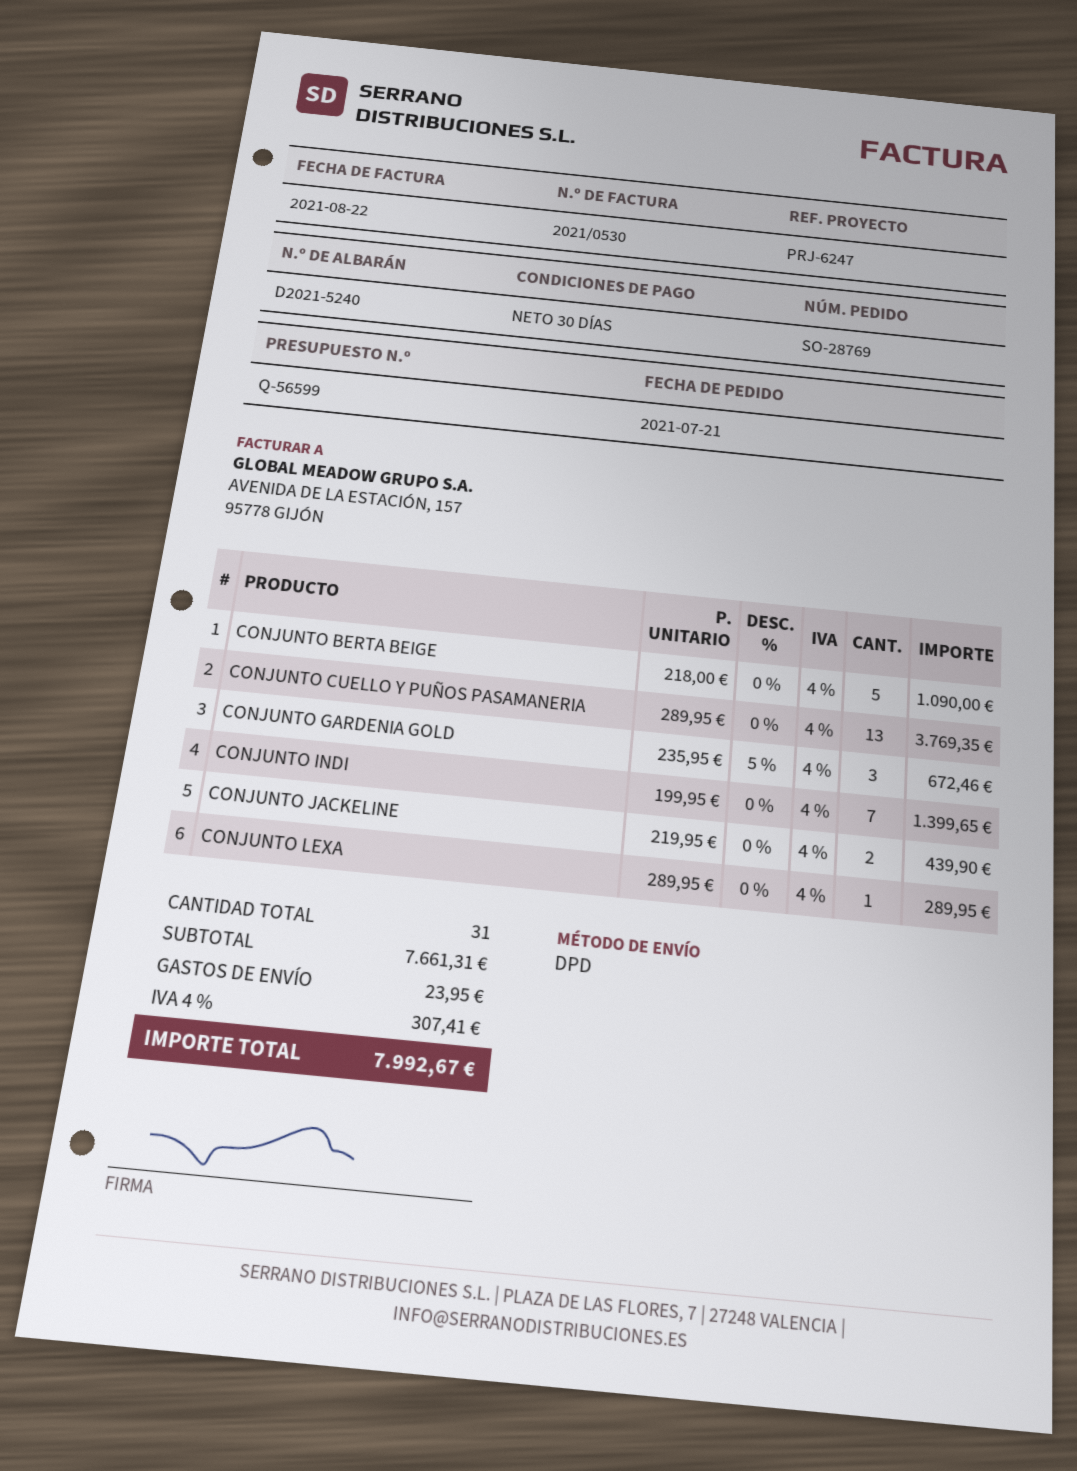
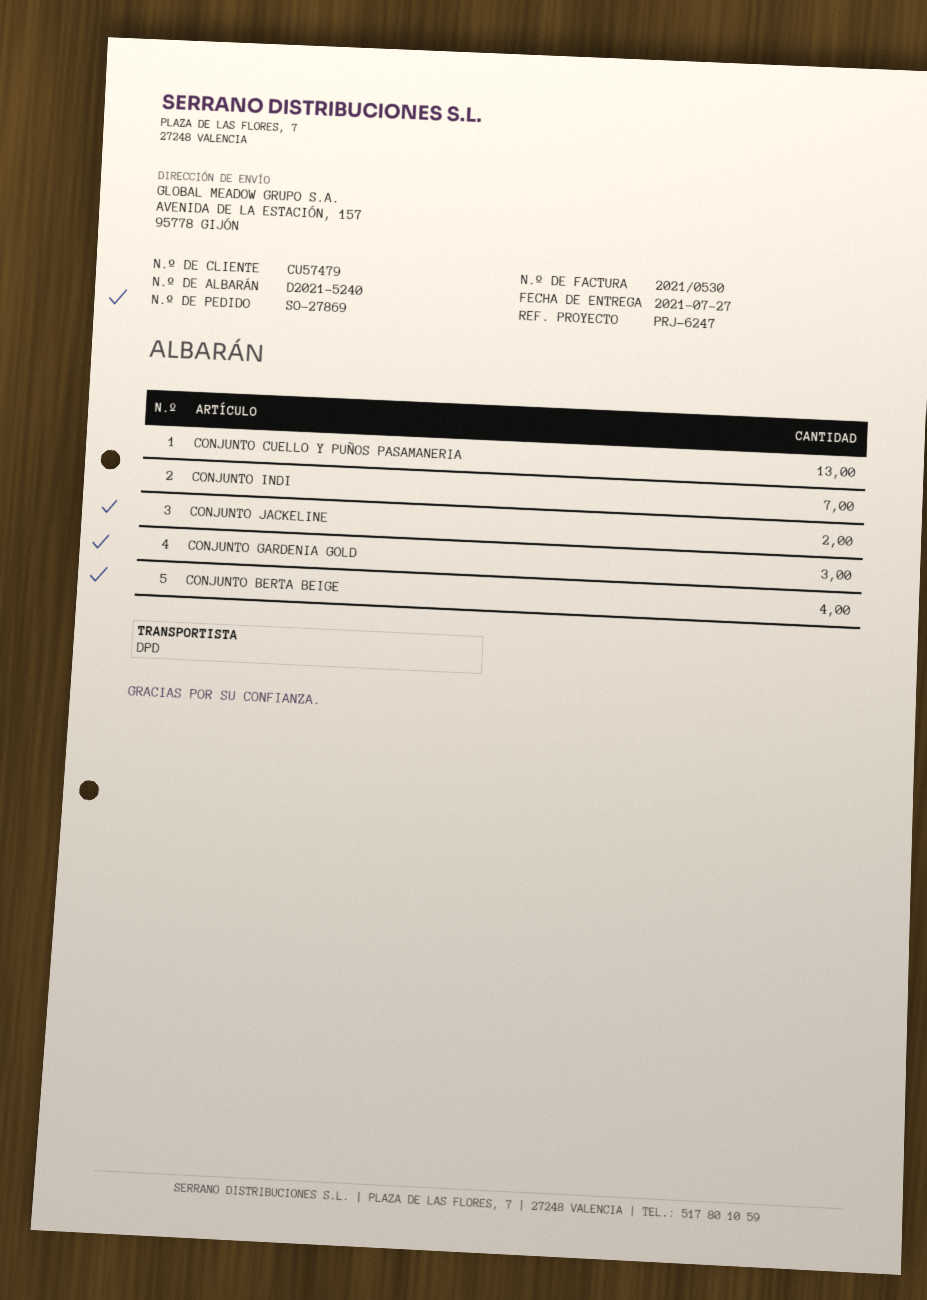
order number: SO-28769 -> SO-27869
CONJUNTO BERTA BEIGE: 5 -> 4
CONJUNTO LEXA: 1 -> none

